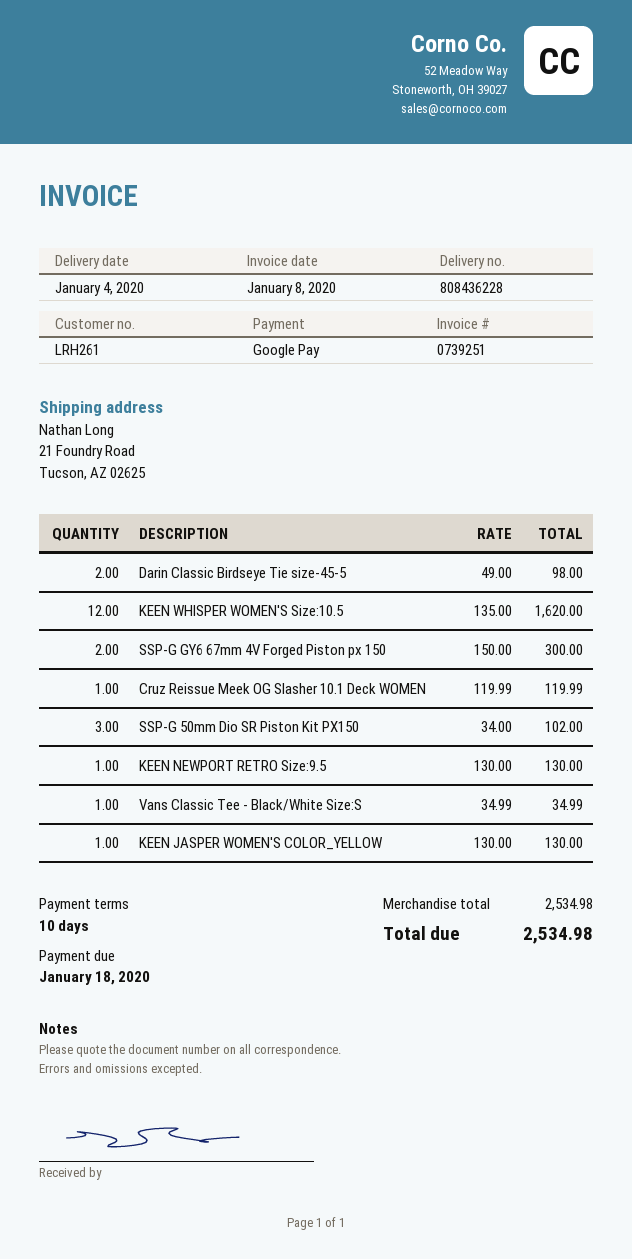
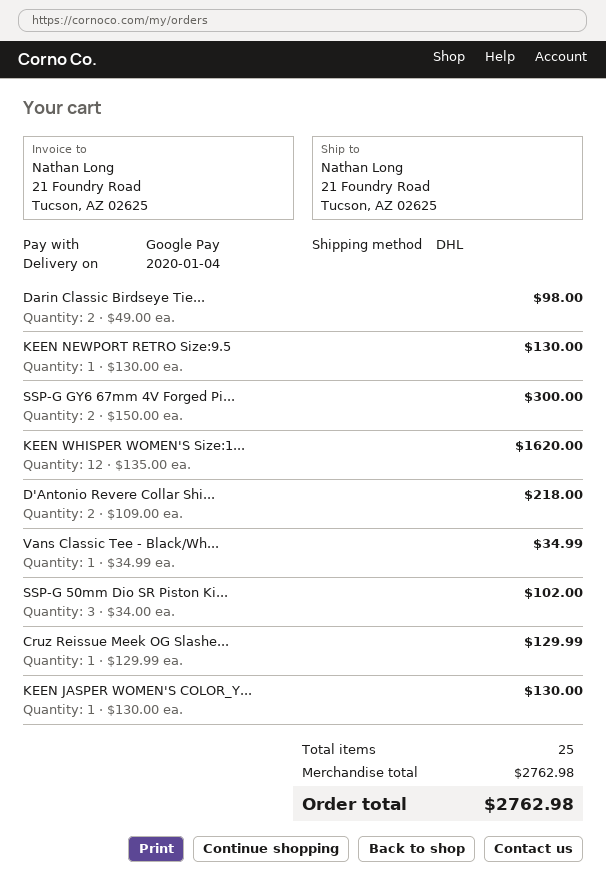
Cruz Reissue Meek OG Slasher 10.1 Deck WOMEN: 1 x 119.99 = 119.99 -> 1 x 129.99 = 129.99
D'Antonio Revere Collar Shi...: none -> 2 x 109.00 = 218.00
subtotal: 2534.98 -> 2762.98
total: 2534.98 -> 2762.98

